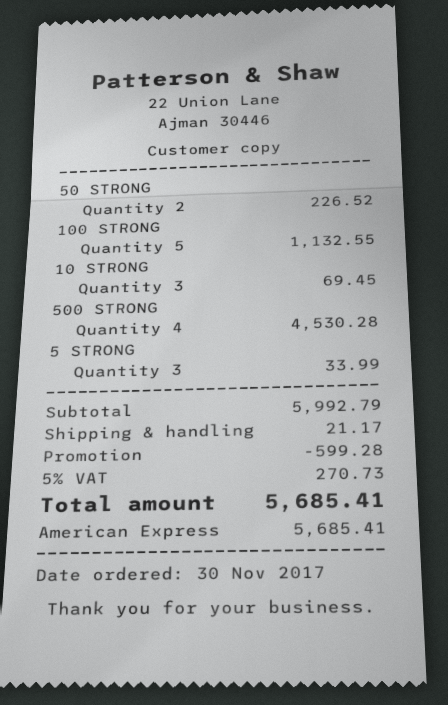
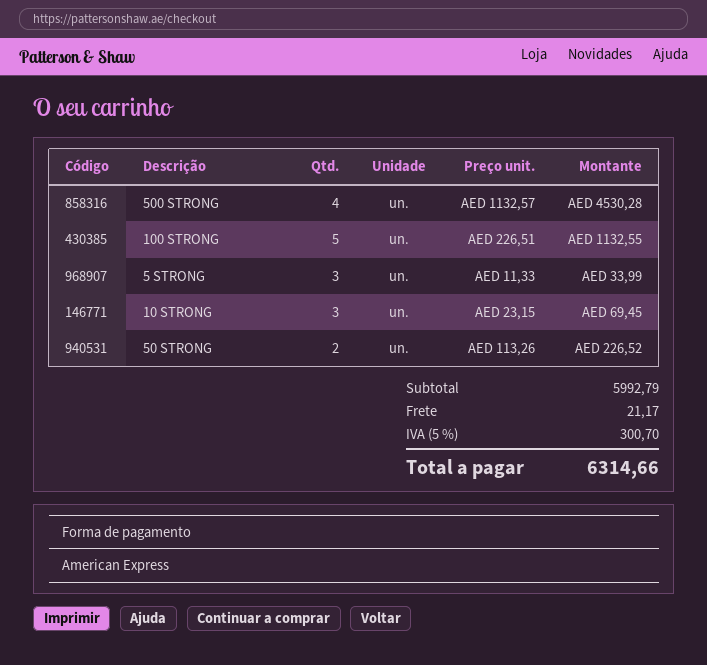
discount: 599.28 -> none
tax: 5% = 270.73 -> 5% = 300.70
total: 5685.41 -> 6314.66

